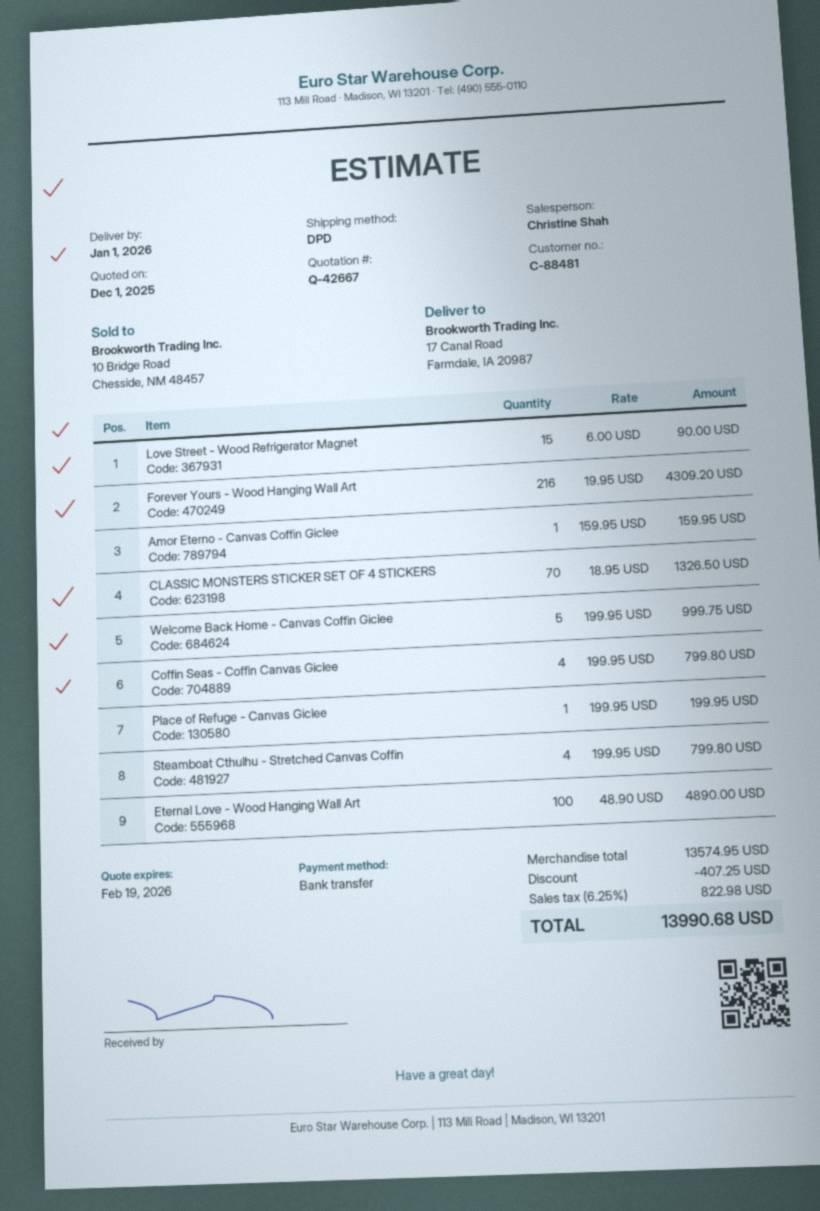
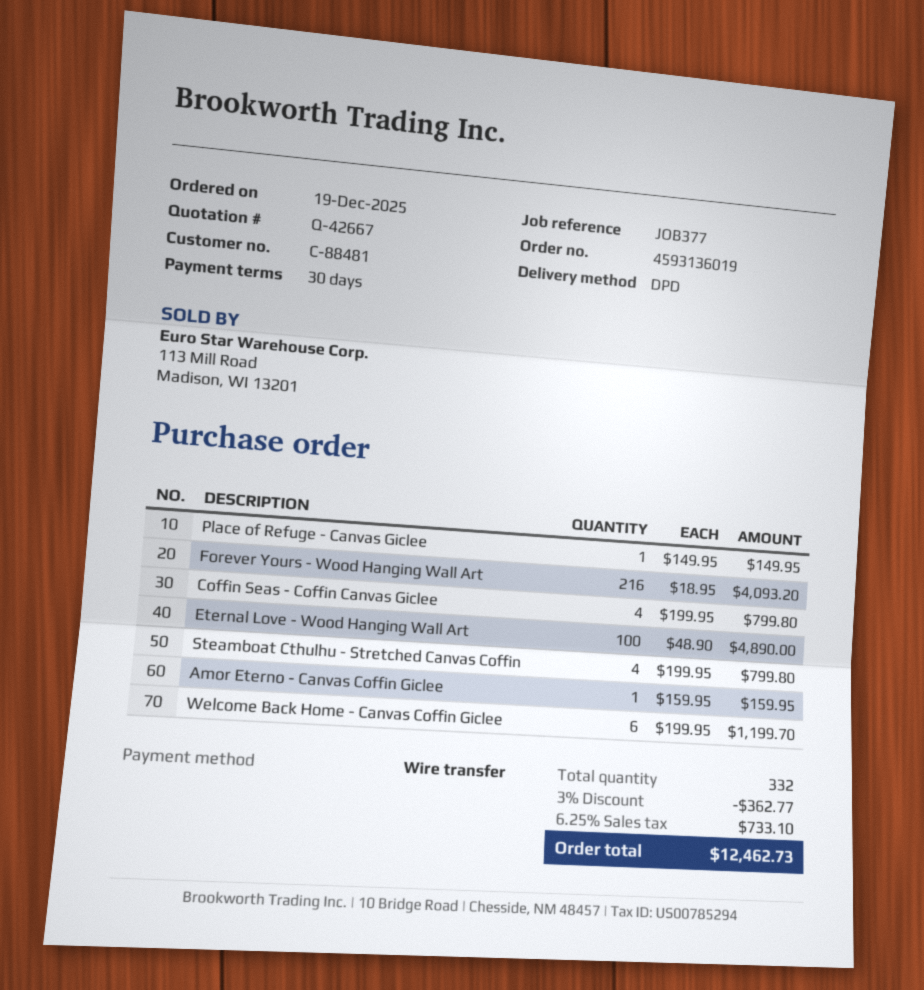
Love Street - Wood Refrigerator Magnet: 15 x 6.00 = 90.00 -> none
Forever Yours - Wood Hanging Wall Art: 216 x 19.95 = 4309.20 -> 216 x 18.95 = 4093.20
CLASSIC MONSTERS STICKER SET OF 4 STICKERS: 70 x 18.95 = 1326.50 -> none
Welcome Back Home - Canvas Coffin Giclee: 5 x 199.95 = 999.75 -> 6 x 199.95 = 1199.70
Place of Refuge - Canvas Giclee: 1 x 199.95 = 199.95 -> 1 x 149.95 = 149.95
discount: 407.25 -> 362.77
tax: 6.25% = 822.98 -> 6.25% = 733.10
total: 13990.68 -> 12462.73

